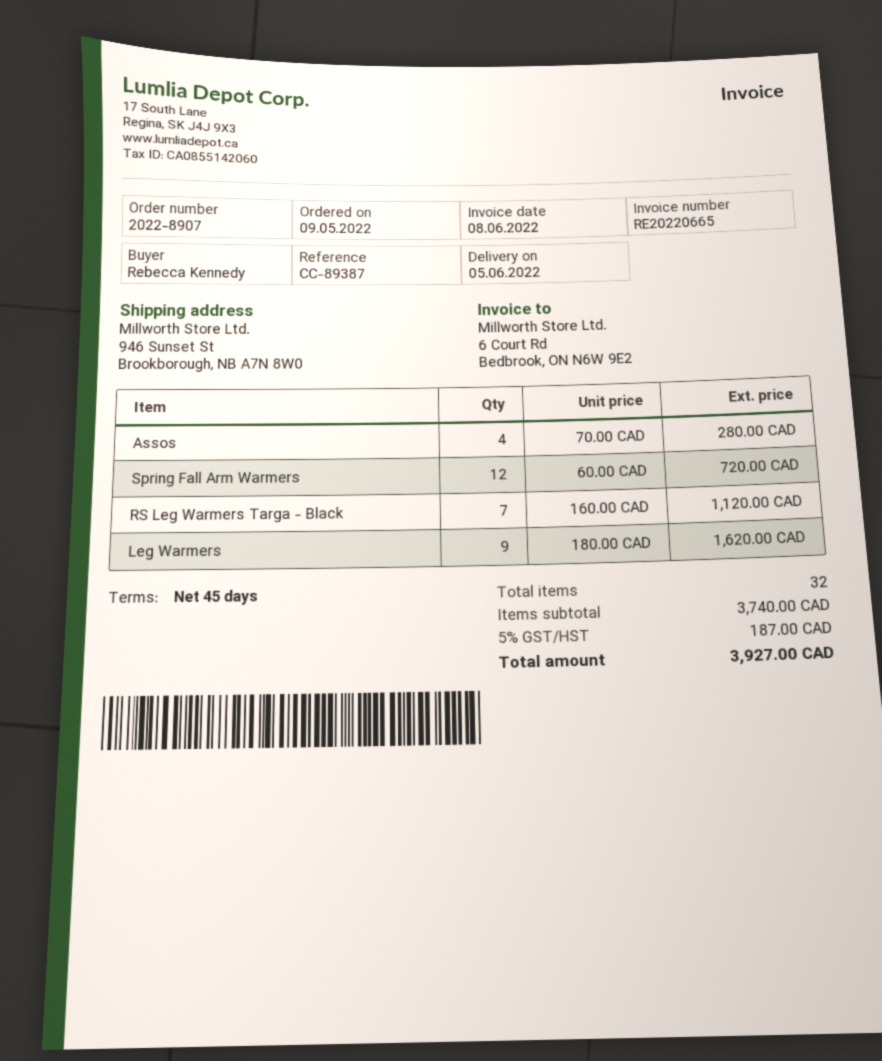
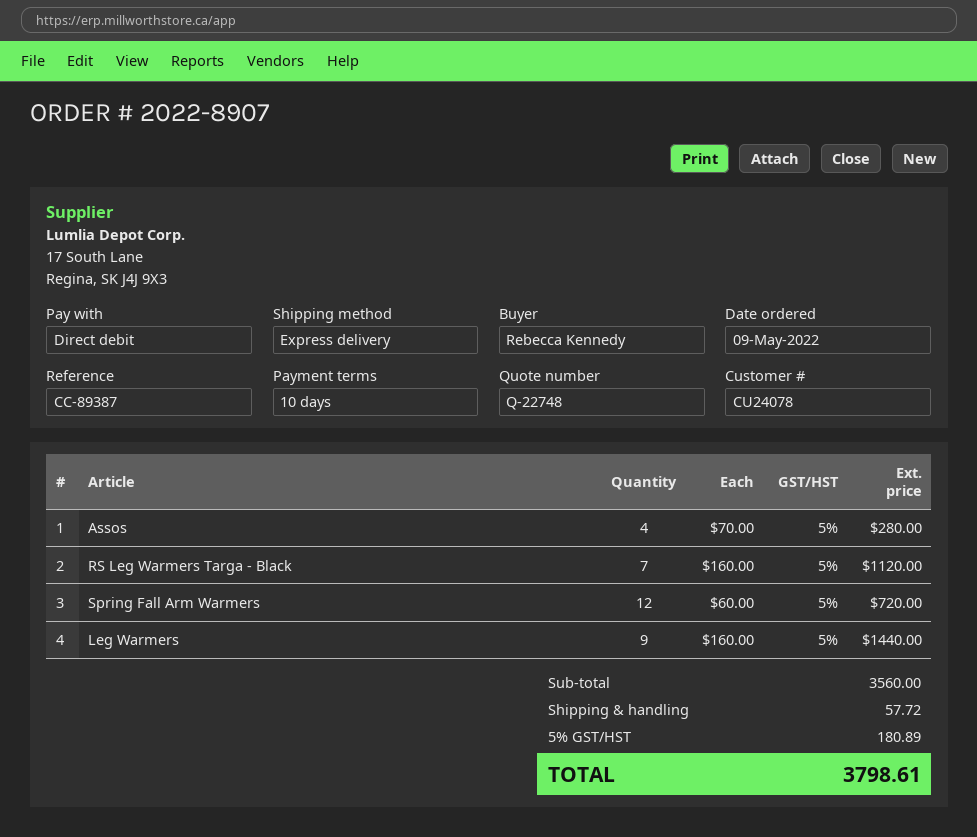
payment terms: 45 days -> 10 days
Leg Warmers: 9 x 180.00 = 1620.00 -> 9 x 160.00 = 1440.00
subtotal: 3740.00 -> 3560.00
shipping: none -> 57.72
tax: 5% = 187.00 -> 5% = 180.89
total: 3927.00 -> 3798.61

